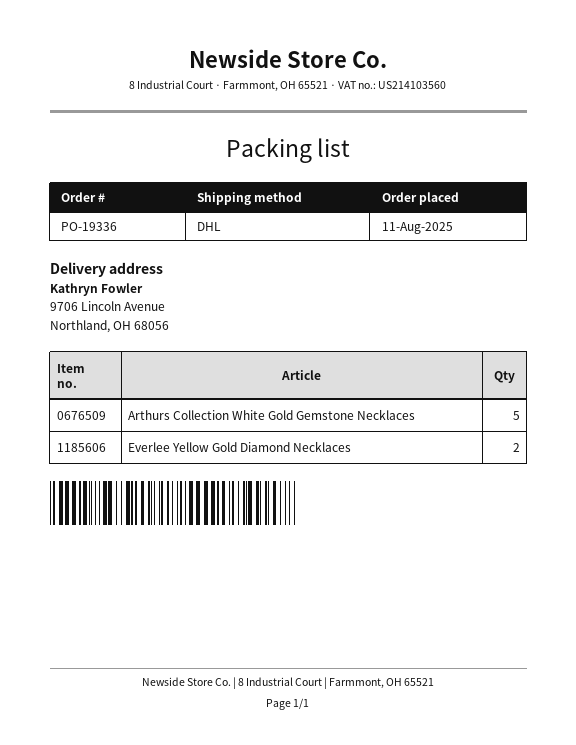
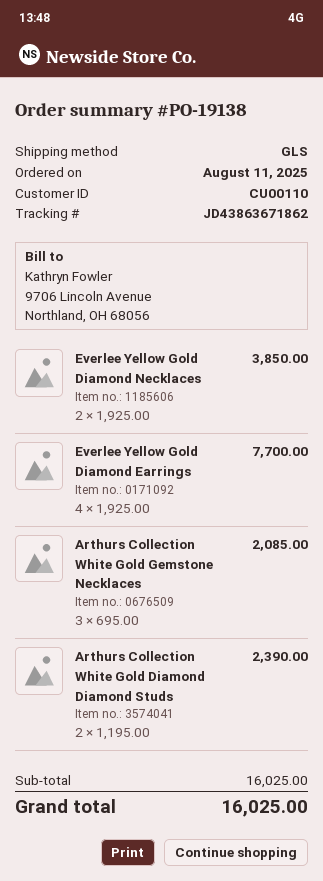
order number: PO-19336 -> PO-19138
shipping method: DHL -> GLS
Arthurs Collection White Gold Gemstone Necklaces: 5 -> 3
Everlee Yellow Gold Diamond Earrings: none -> 4
Arthurs Collection White Gold Diamond Diamond Studs: none -> 2

